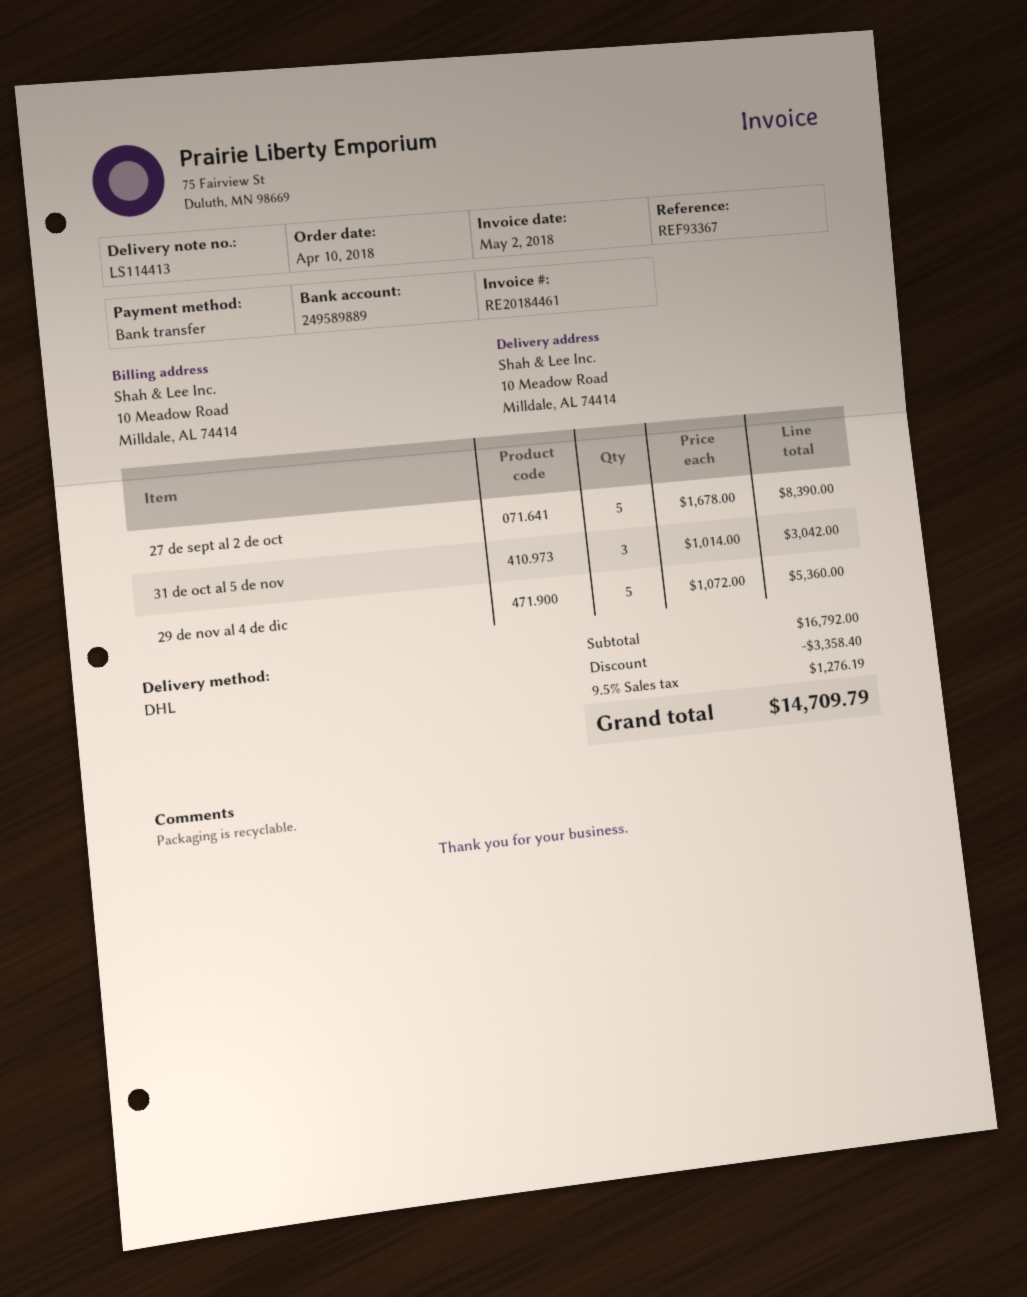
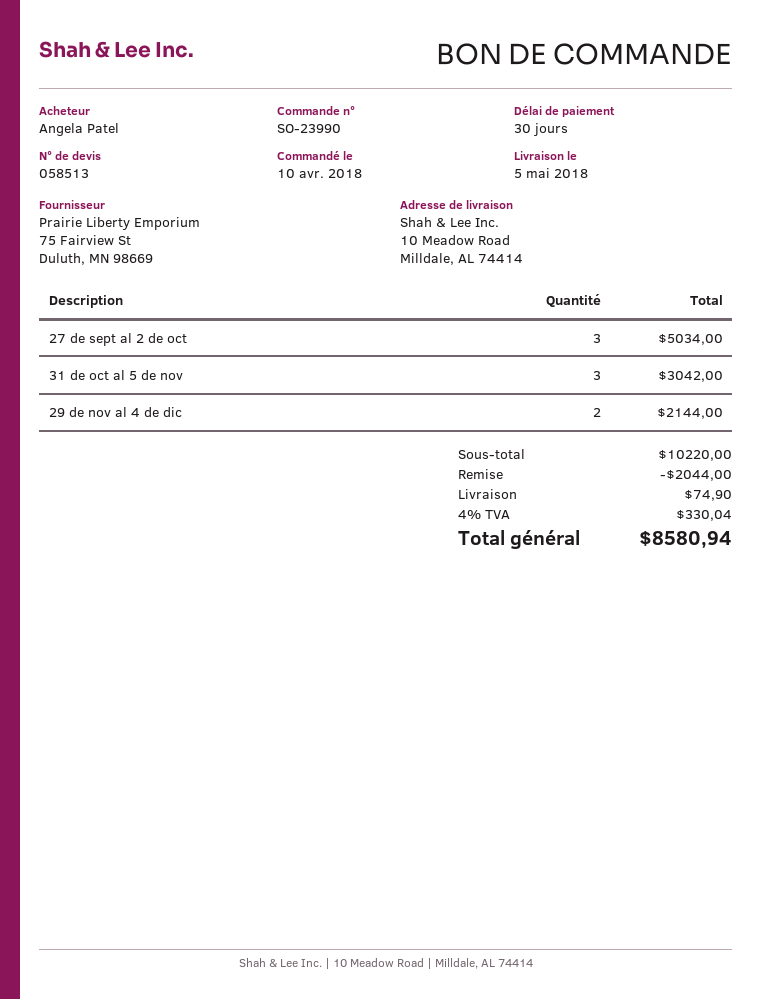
27 de sept al 2 de oct: 5 for 8390.00 -> 3 for 5034.00
29 de nov al 4 de dic: 5 for 5360.00 -> 2 for 2144.00
subtotal: 16792.00 -> 10220.00
discount: 3358.40 -> 2044.00
shipping: none -> 74.90
tax: 9.5% = 1276.19 -> 4% = 330.04
total: 14709.79 -> 8580.94

